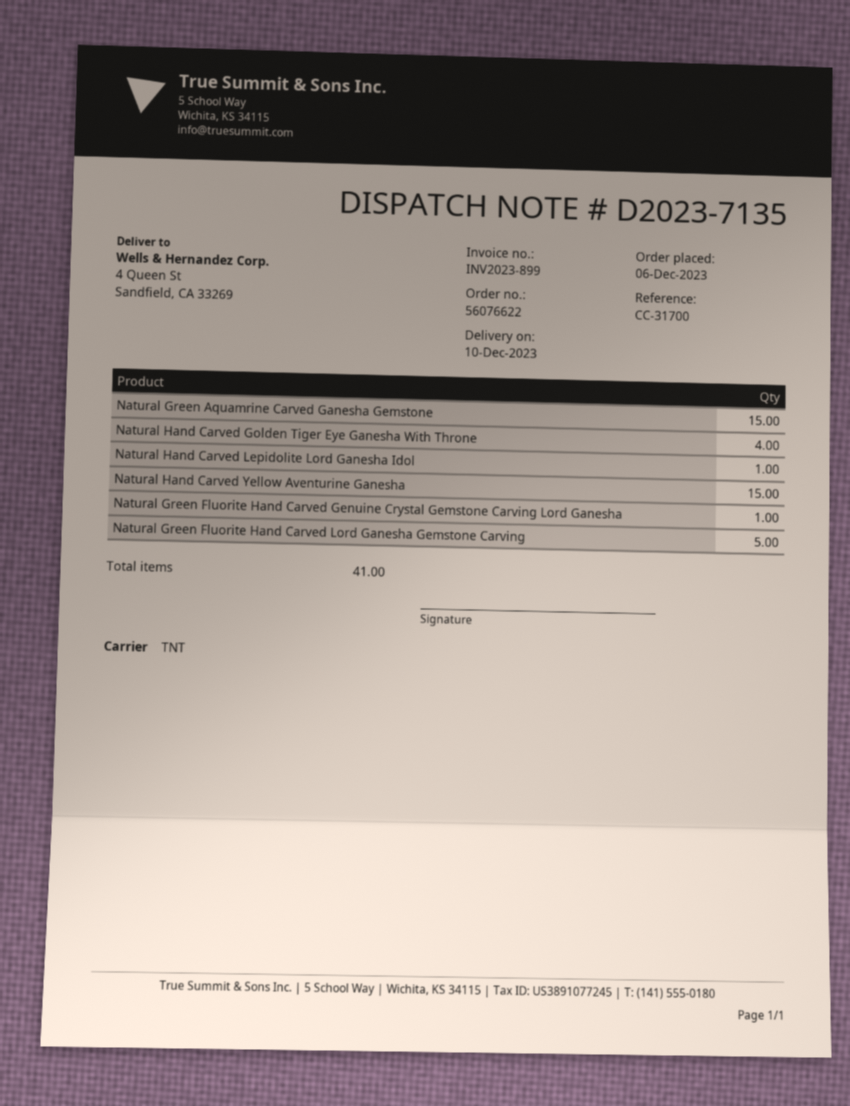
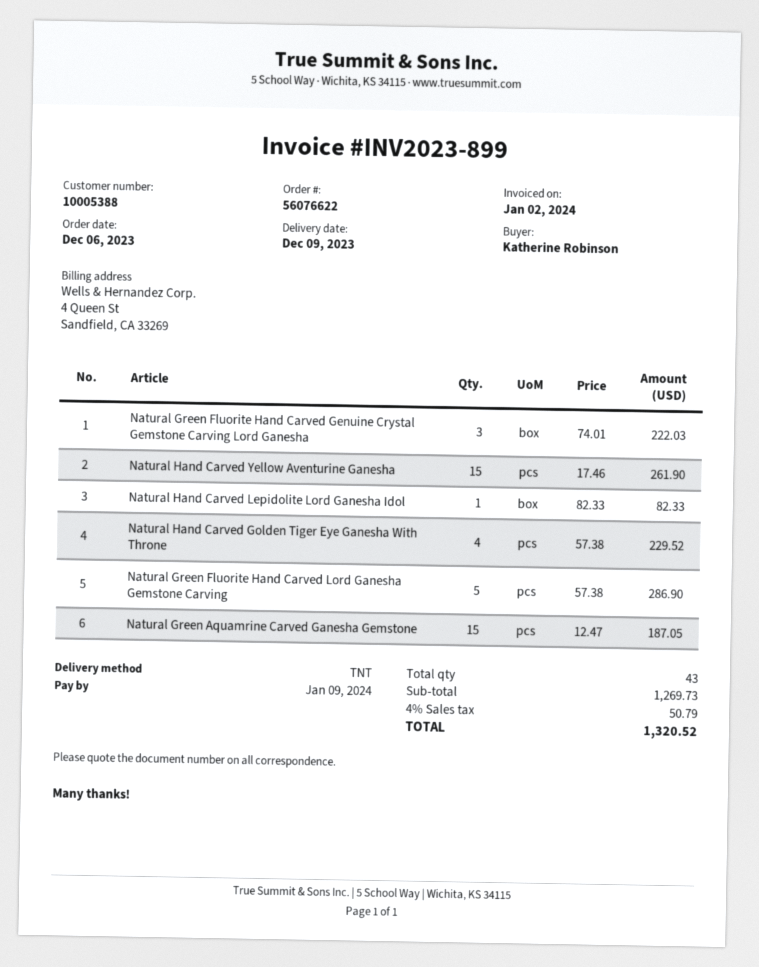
delivery date: 2023-12-10 -> 2023-12-09
Natural Green Fluorite Hand Carved Genuine Crystal Gemstone Carving Lord Ganesha: 1 -> 3
total quantity: 41 -> 43

